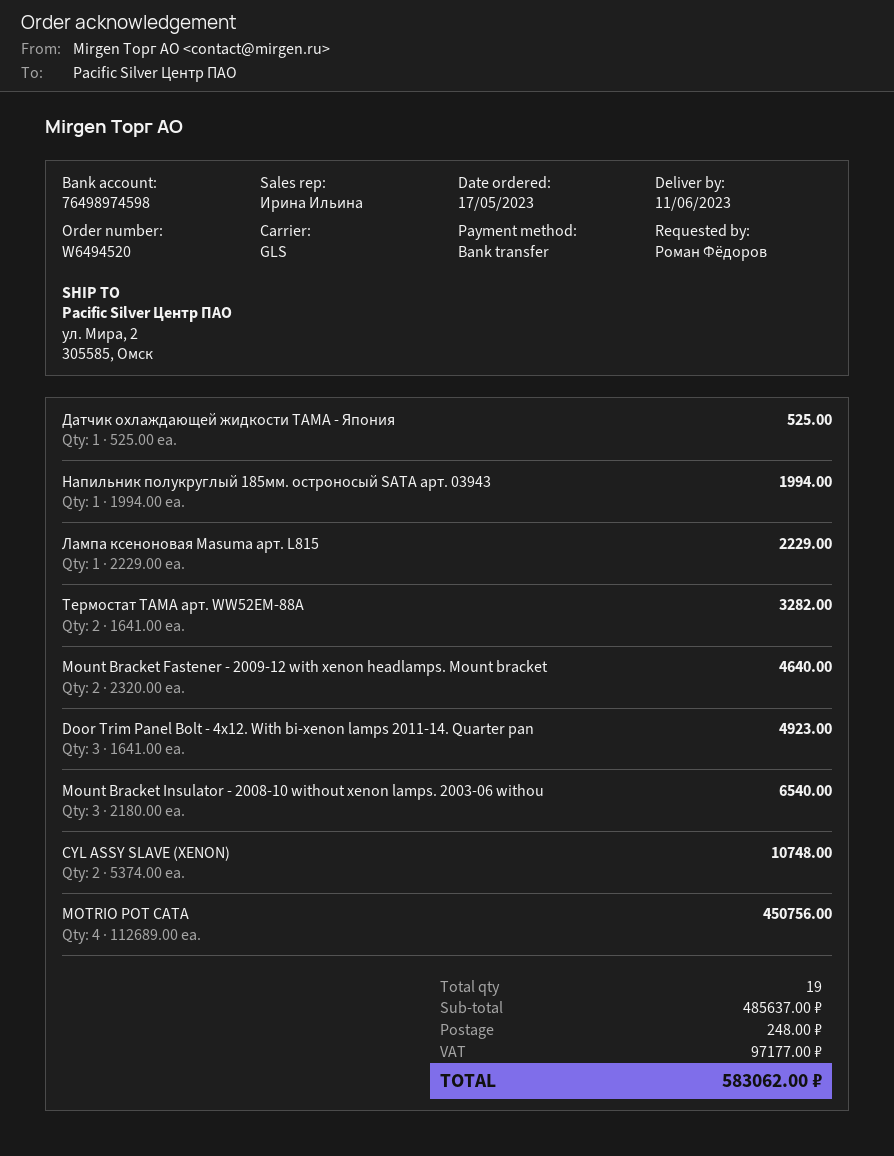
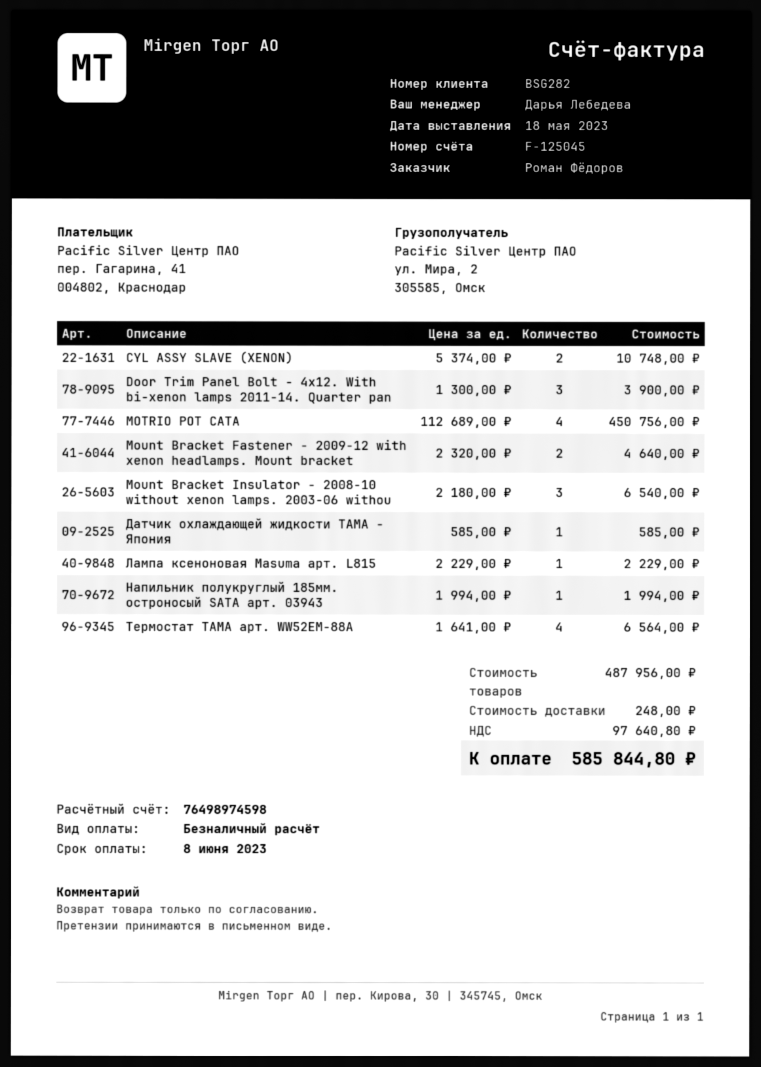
sales rep: Ирина Ильина -> Дарья Лебедева
Датчик охлаждающей жидкости TAMA - Япония: 1 x 525.00 = 525.00 -> 1 x 585.00 = 585.00
Термостат TAMA арт. WW52EM-88A: 2 x 1641.00 = 3282.00 -> 4 x 1641.00 = 6564.00
Door Trim Panel Bolt - 4x12. With bi-xenon lamps 2011-14. Quarter pan: 3 x 1641.00 = 4923.00 -> 3 x 1300.00 = 3900.00
subtotal: 485637.00 -> 487956.00
tax: 97177.00 -> 97640.80
total: 583062.00 -> 585844.80

